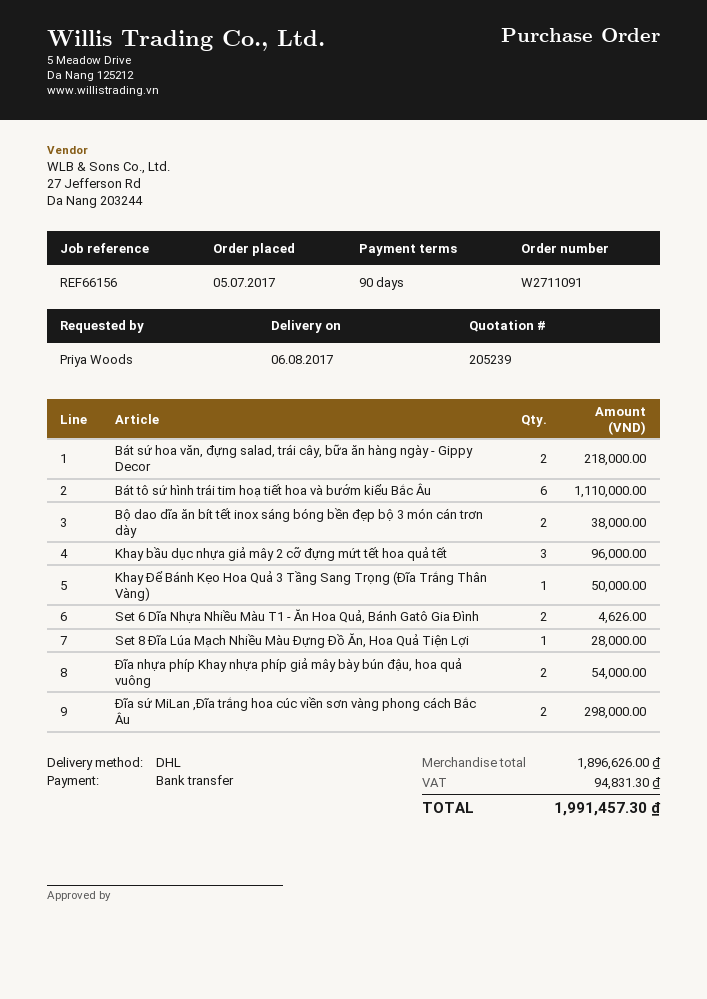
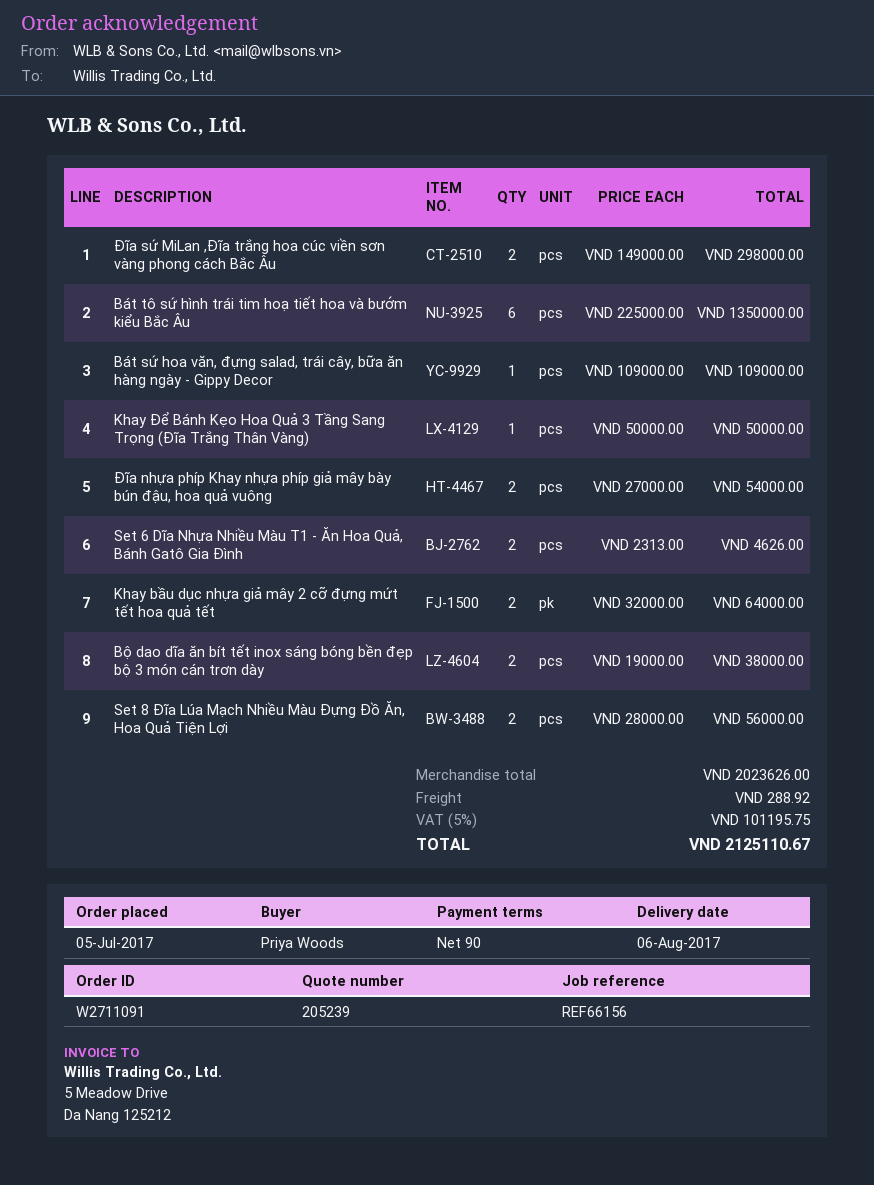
Bát sứ hoa văn, đựng salad, trái cây, bữa ăn hàng ngày - Gippy Decor: 2 for 218000.00 -> 1 for 109000.00
Bát tô sứ hình trái tim hoạ tiết hoa và bướm kiểu Bắc Âu: 6 for 1110000.00 -> 6 for 1350000.00
Khay bầu dục nhựa giả mây 2 cỡ đựng mứt tết hoa quả tết: 3 for 96000.00 -> 2 for 64000.00
Set 8 Đĩa Lúa Mạch Nhiều Màu Đựng Đồ Ăn, Hoa Quả Tiện Lợi: 1 for 28000.00 -> 2 for 56000.00
subtotal: 1896626.00 -> 2023626.00
shipping: none -> 288.92
tax: 94831.30 -> 101195.75
total: 1991457.30 -> 2125110.67

